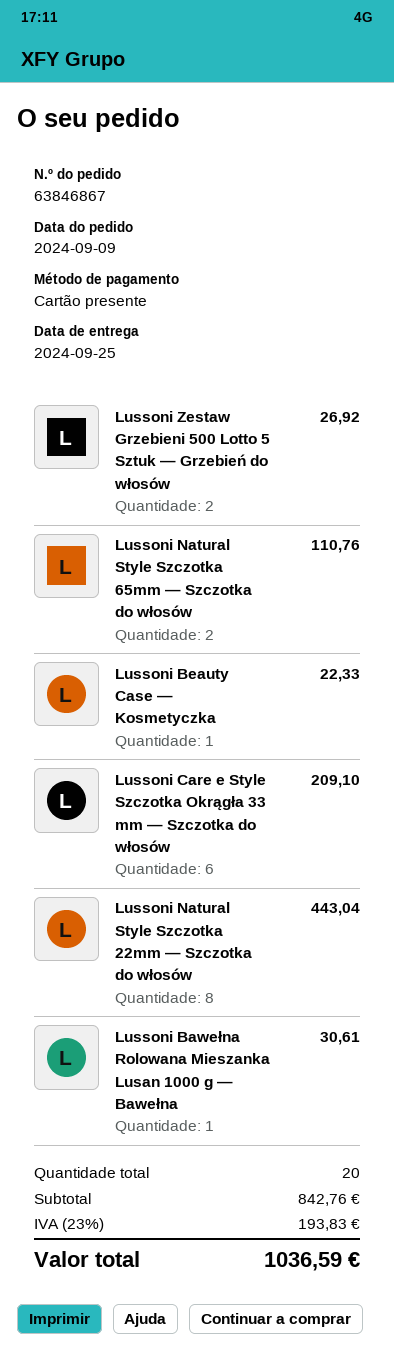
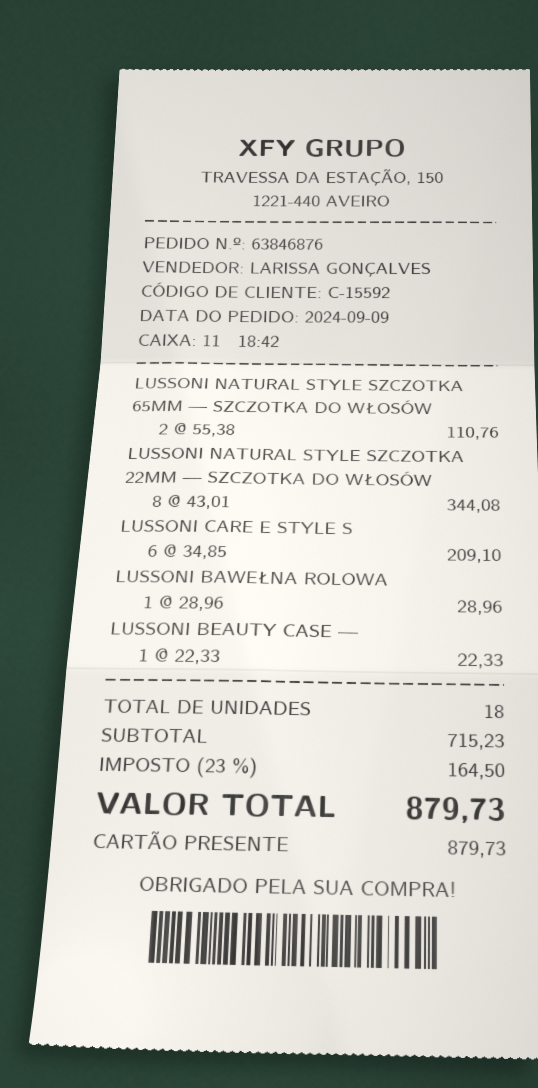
order number: 63846867 -> 63846876
Lussoni Zestaw Grzebieni 500 Lotto 5 Sztuk — Grzebień do włosów: 2 for 26.92 -> none
Lussoni Natural Style Szczotka 22mm — Szczotka do włosów: 8 for 443.04 -> 8 for 344.08
Lussoni Bawełna Rolowana Mieszanka Lusan 1000 g — Bawełna: 1 for 30.61 -> 1 for 28.96
total quantity: 20 -> 18
subtotal: 842.76 -> 715.23
tax: 23% = 193.83 -> 23% = 164.50
total: 1036.59 -> 879.73

